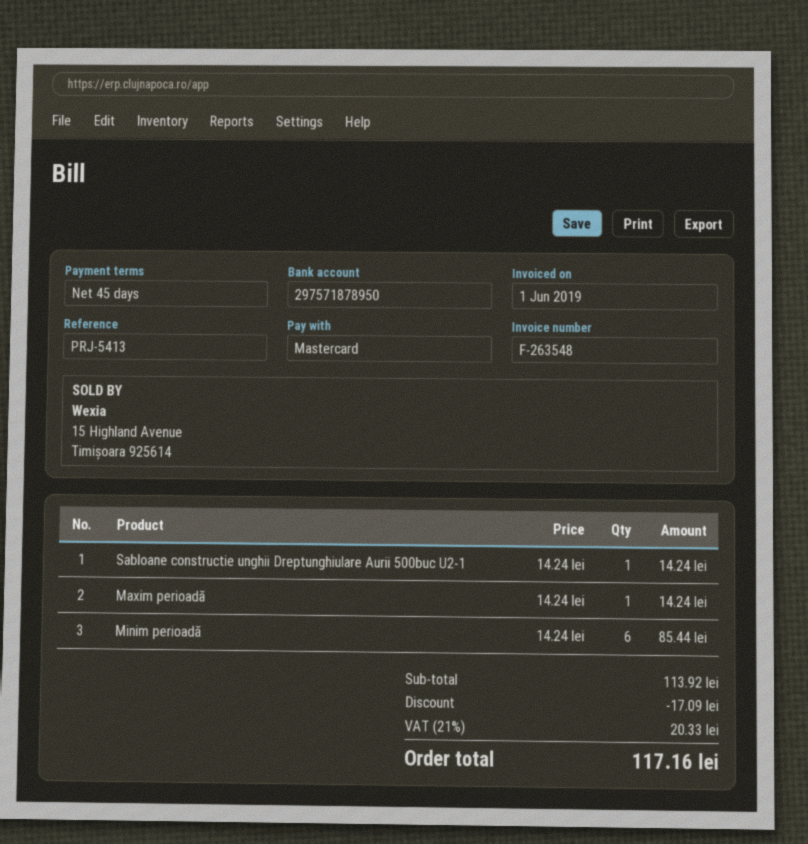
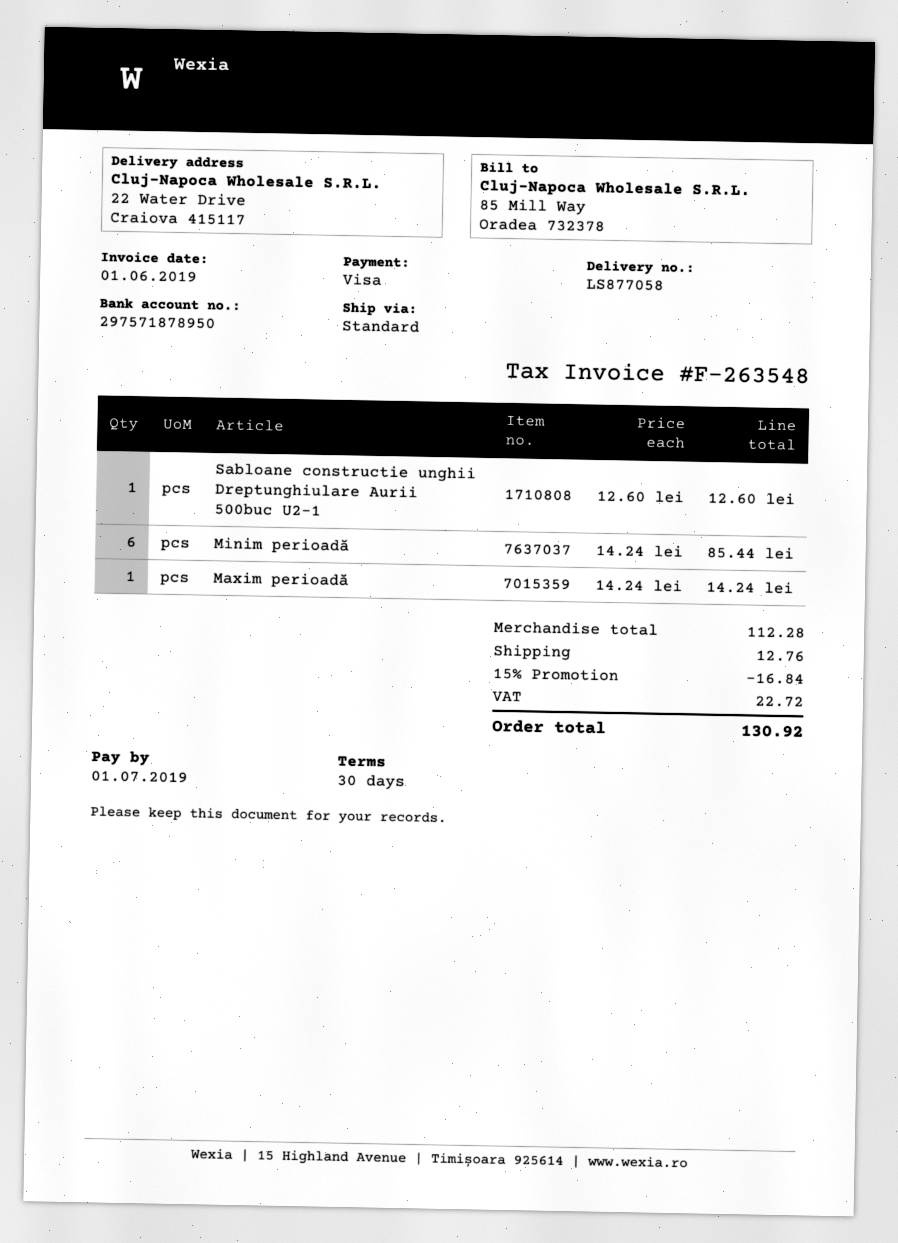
payment terms: 45 days -> 30 days
payment method: Mastercard -> Visa
Sabloane constructie unghii Dreptunghiulare Aurii 500buc U2-1: 1 x 14.24 = 14.24 -> 1 x 12.60 = 12.60
subtotal: 113.92 -> 112.28
discount: 17.09 -> 16.84
shipping: none -> 12.76
tax: 20.33 -> 22.72
total: 117.16 -> 130.92

